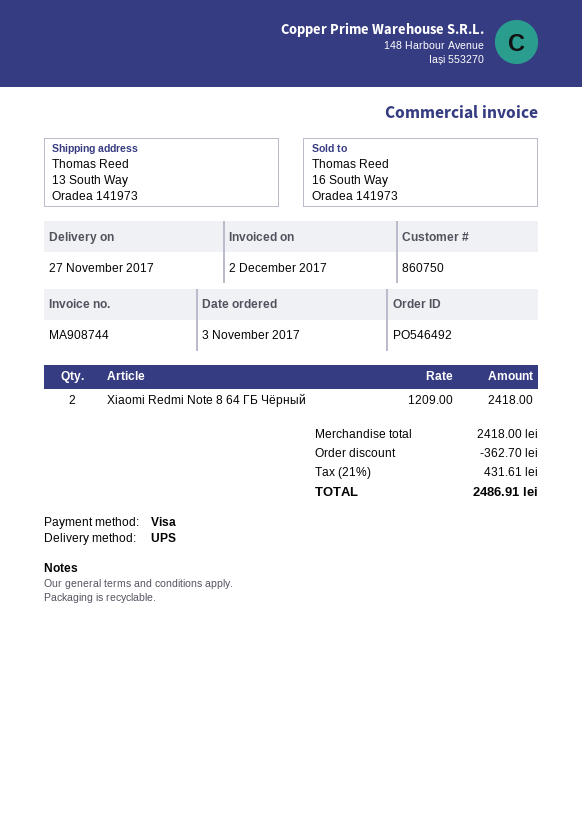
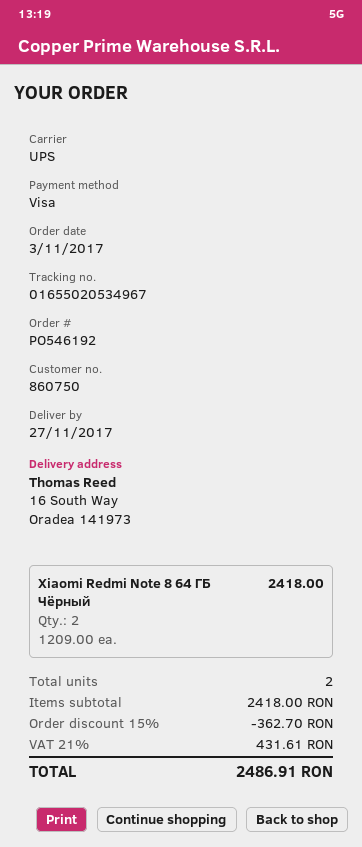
order number: PO546492 -> PO546192
ship to: 13 South Way, Oradea 141973 -> 16 South Way, Oradea 141973

